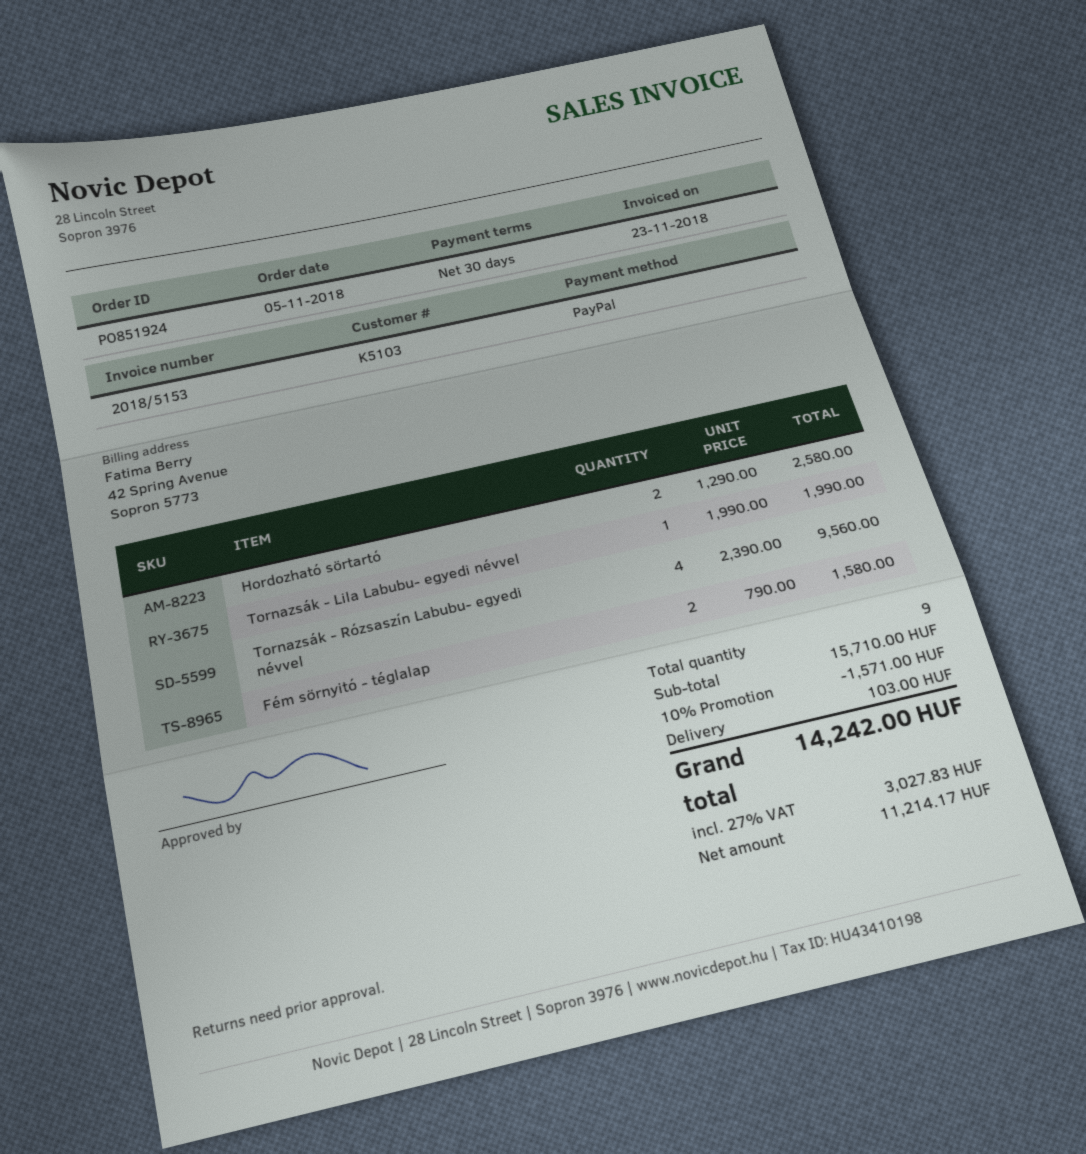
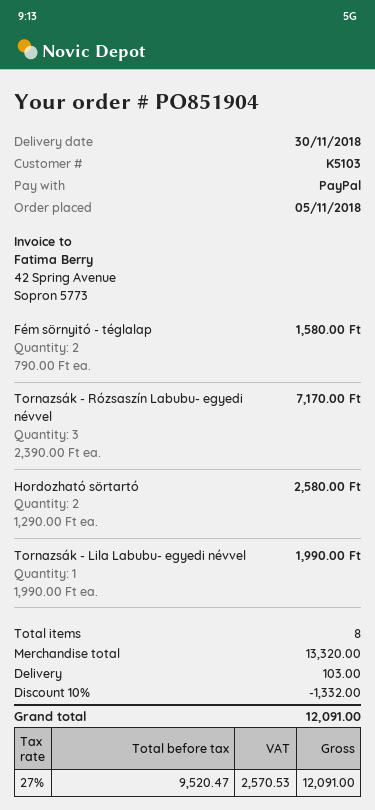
order number: PO851924 -> PO851904
Tornazsák - Rózsaszín Labubu- egyedi névvel: 4 x 2390.00 = 9560.00 -> 3 x 2390.00 = 7170.00
total quantity: 9 -> 8
subtotal: 15710.00 -> 13320.00
discount: 10% = 1571.00 -> 10% = 1332.00
net: 11214.17 -> 9520.47
tax: 27% = 3027.83 -> 27% = 2570.53
total: 14242.00 -> 12091.00

